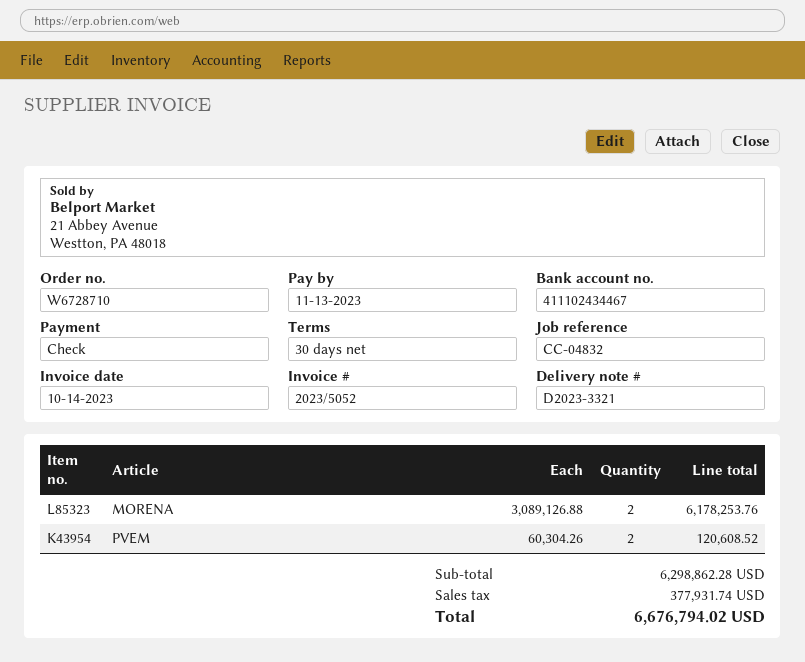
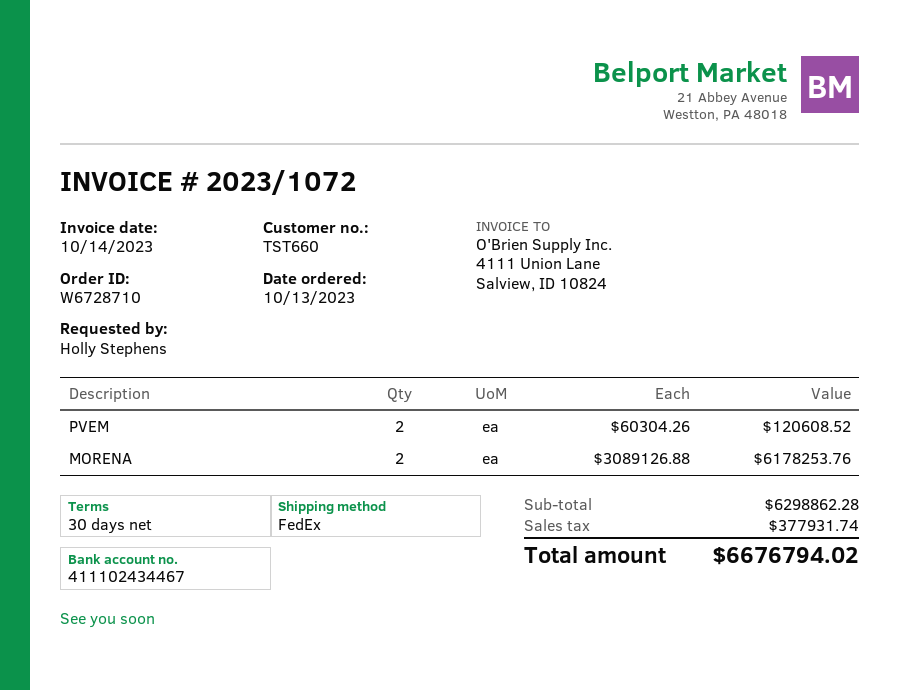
invoice number: 2023/5052 -> 2023/1072

